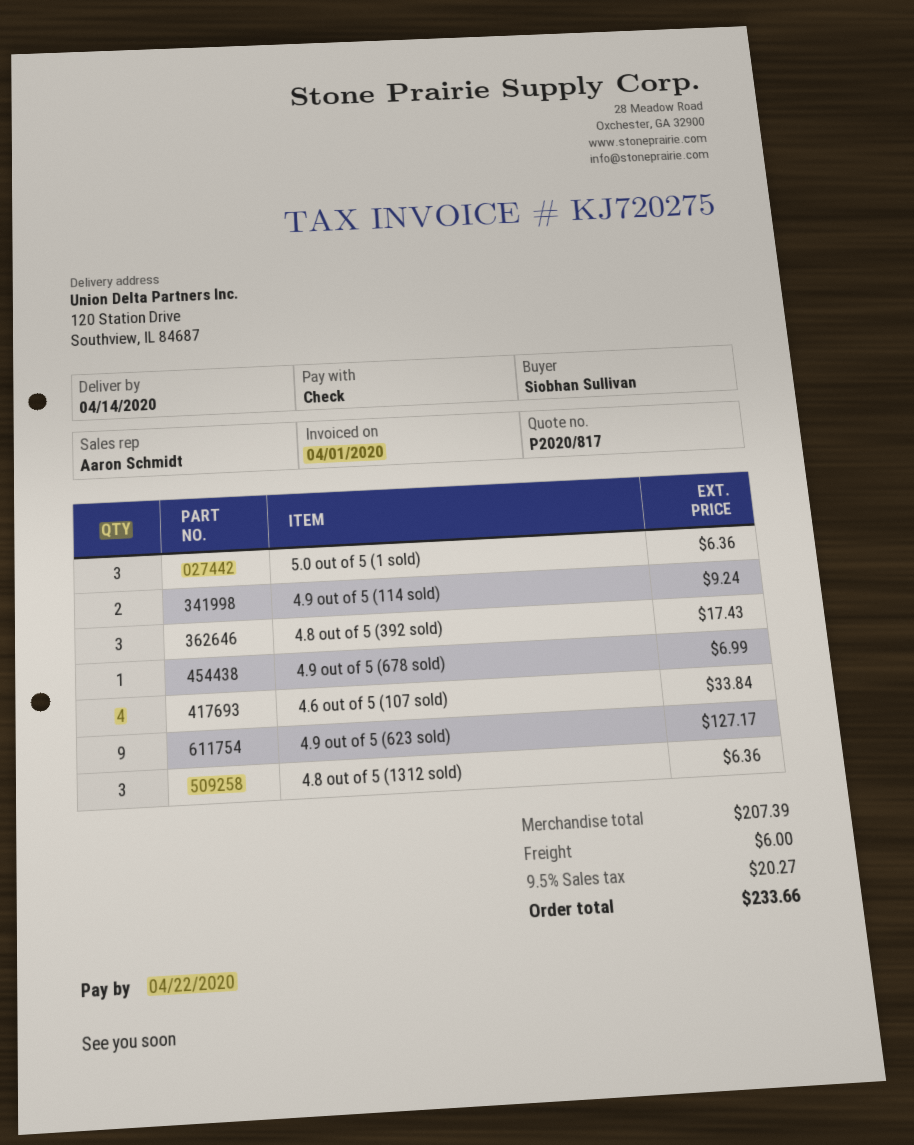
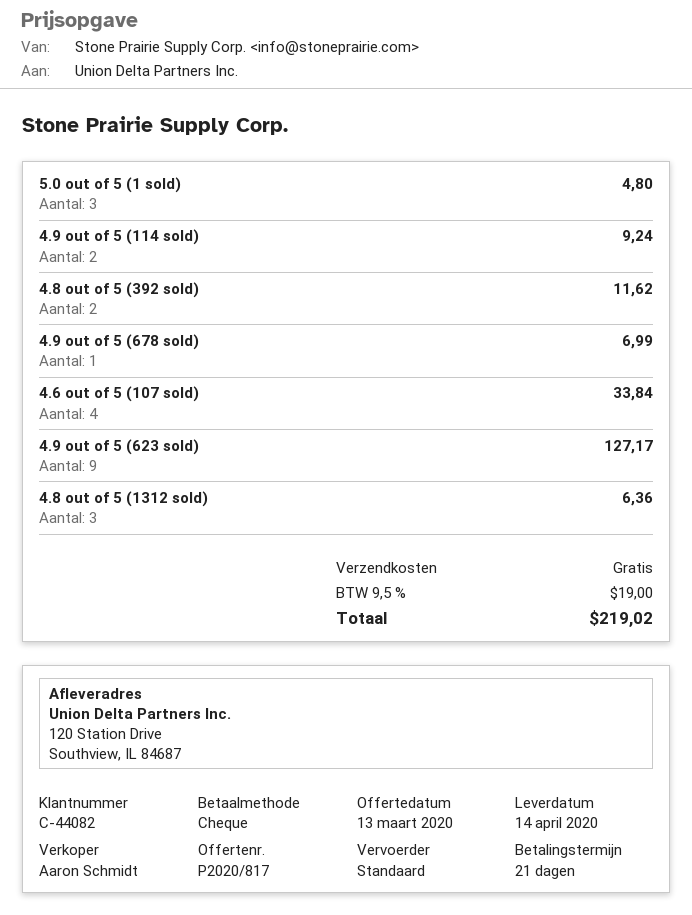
5.0 out of 5 (1 sold): 3 for 6.36 -> 3 for 4.80
4.8 out of 5 (392 sold): 3 for 17.43 -> 2 for 11.62
shipping: 6.00 -> 0.00
tax: 9.5% = 20.27 -> 9.5% = 19.00
total: 233.66 -> 219.02

